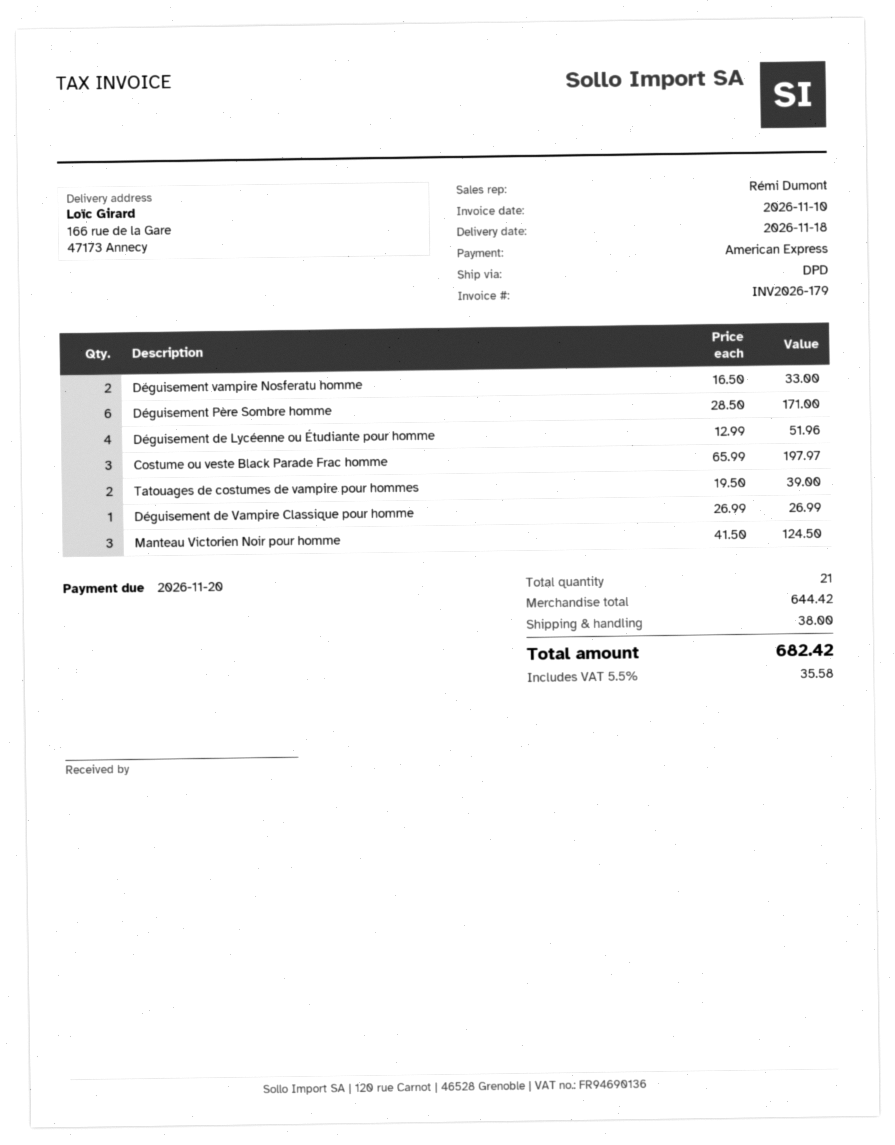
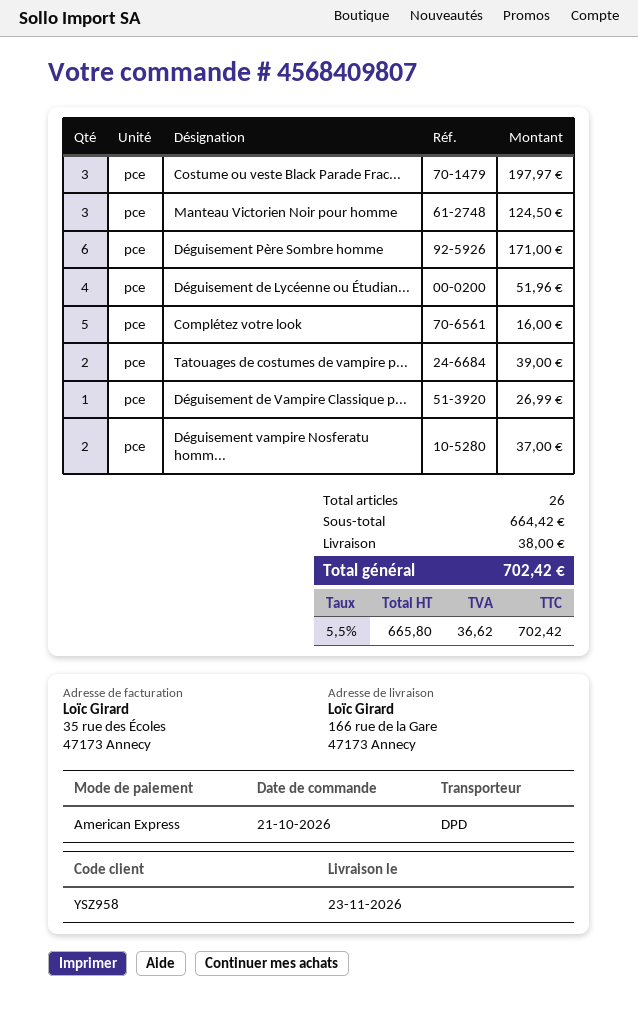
delivery date: 2026-11-18 -> 2026-11-23
Déguisement vampire Nosferatu homme: 2 for 33.00 -> 2 for 37.00
Complétez votre look: none -> 5 for 16.00
total quantity: 21 -> 26
subtotal: 644.42 -> 664.42
tax: 5.5% = 35.58 -> 5.5% = 36.62
total: 682.42 -> 702.42

